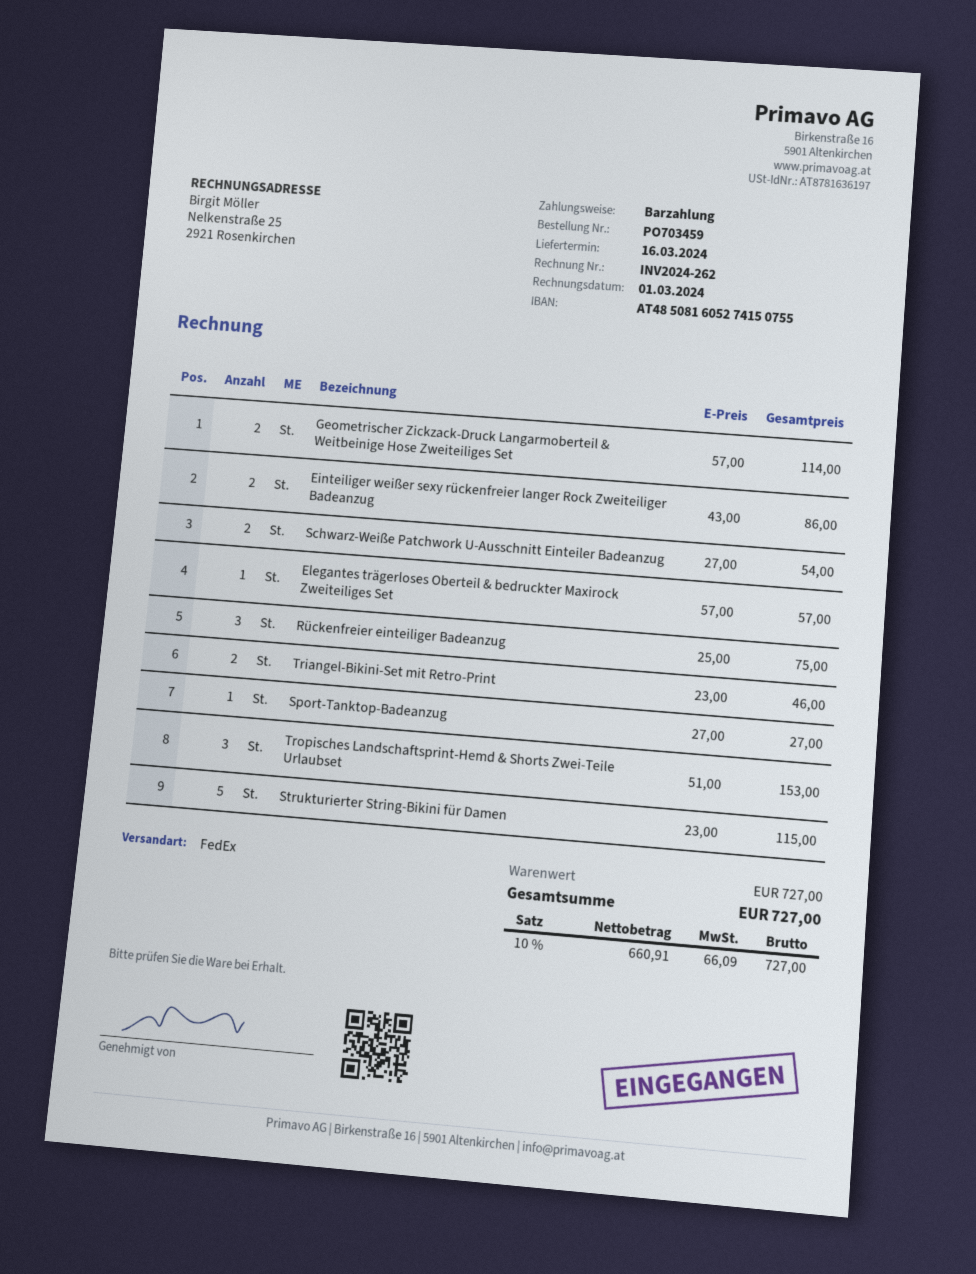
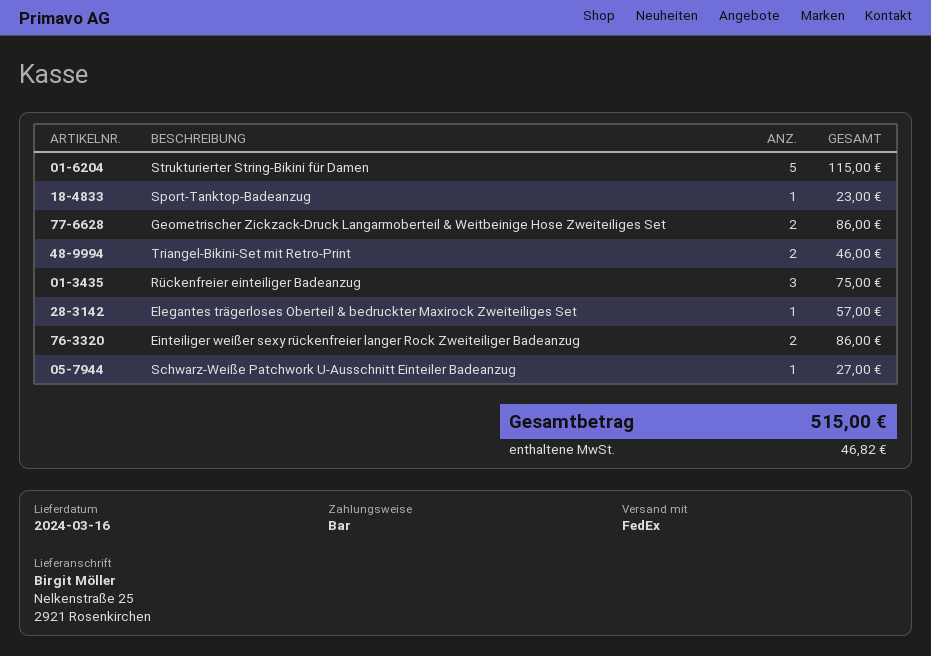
Geometrischer Zickzack-Druck Langarmoberteil & Weitbeinige Hose Zweiteiliges Set: 2 for 114.00 -> 2 for 86.00
Schwarz-Weiße Patchwork U-Ausschnitt Einteiler Badeanzug: 2 for 54.00 -> 1 for 27.00
Sport-Tanktop-Badeanzug: 1 for 27.00 -> 1 for 23.00
Tropisches Landschaftsprint-Hemd & Shorts Zwei-Teile Urlaubset: 3 for 153.00 -> none
tax: 66.09 -> 46.82
total: 727.00 -> 515.00

